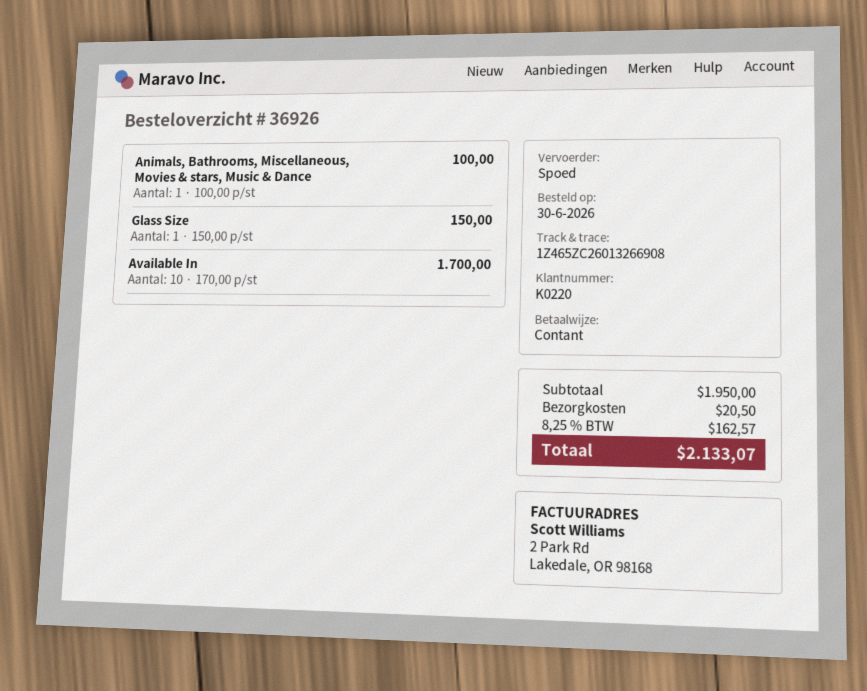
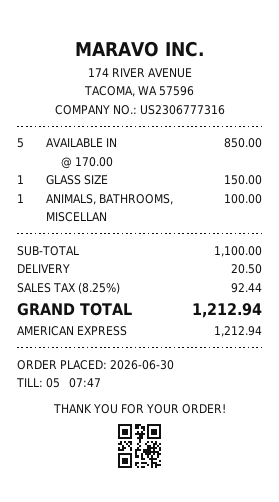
payment method: cash -> American Express
Available In: 10 x 170.00 = 1700.00 -> 5 x 170.00 = 850.00
subtotal: 1950.00 -> 1100.00
tax: 8.25% = 162.57 -> 8.25% = 92.44
total: 2133.07 -> 1212.94

